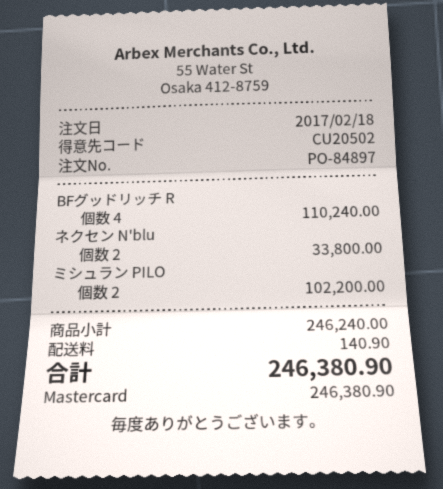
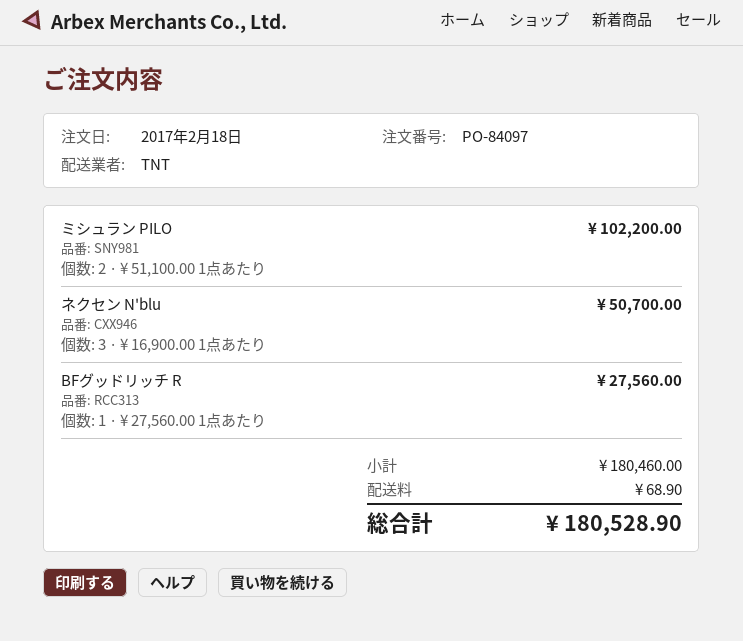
order number: PO-84897 -> PO-84097
BFグッドリッチ R: 4 for 110240.00 -> 1 for 27560.00
ネクセン N'blu: 2 for 33800.00 -> 3 for 50700.00
subtotal: 246240.00 -> 180460.00
shipping: 140.90 -> 68.90
total: 246380.90 -> 180528.90

